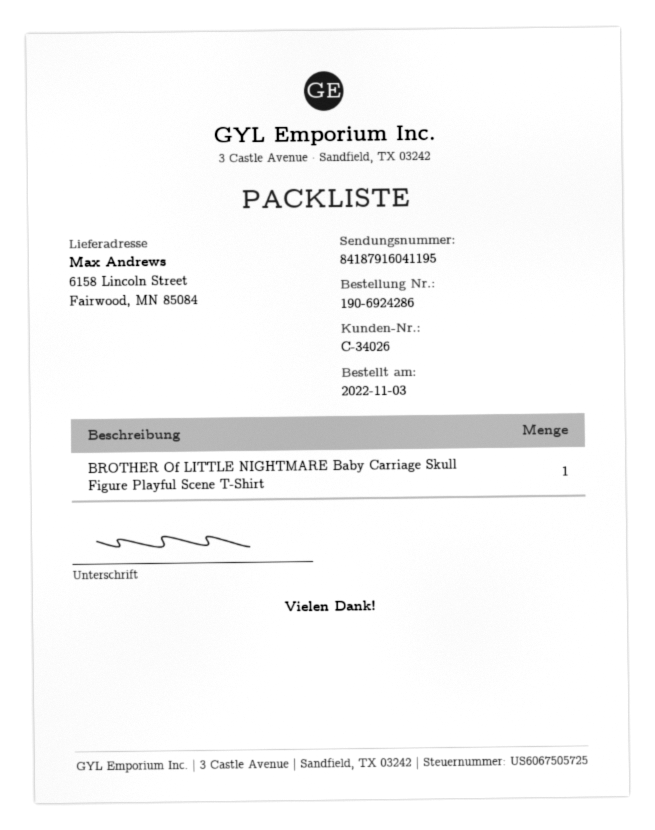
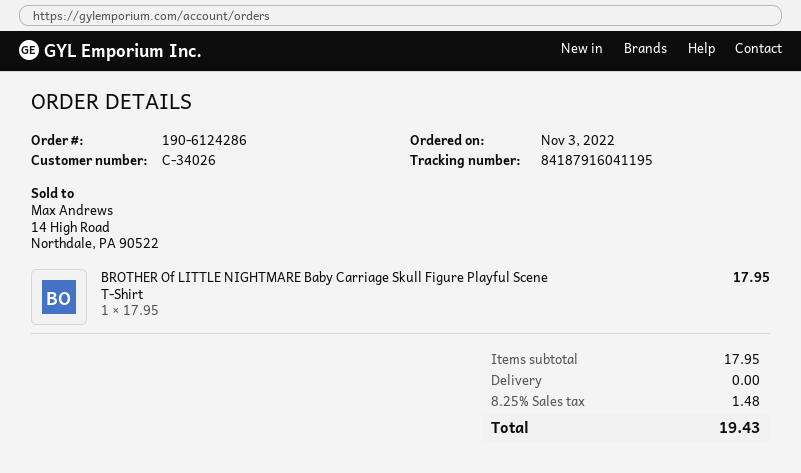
order number: 190-6924286 -> 190-6124286

